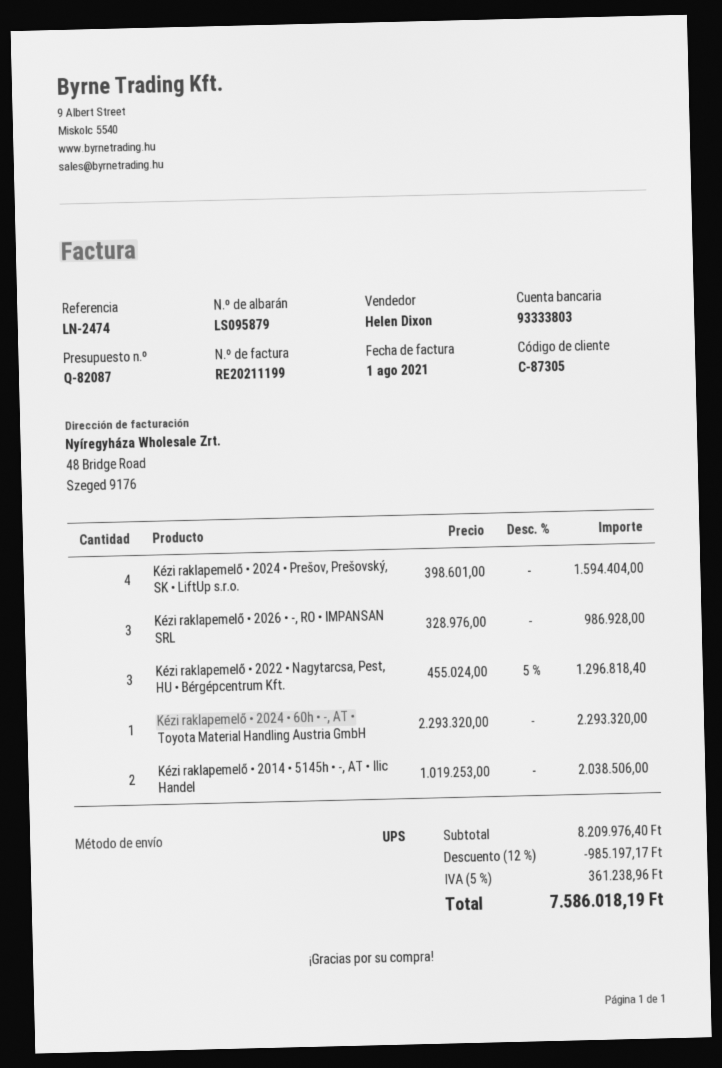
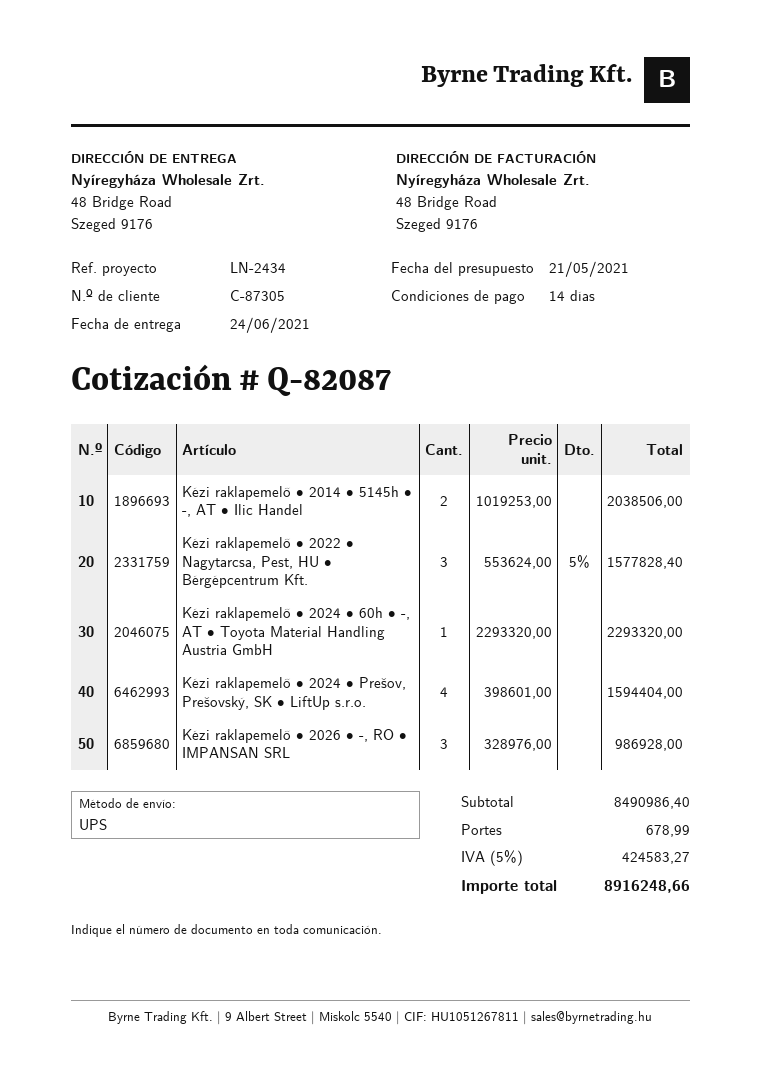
reference: LN-2474 -> LN-2434
Kézi raklapemelő • 2022 • Nagytarcsa, Pest, HU • Bérgépcentrum Kft.: 3 x 455024.00 - 5% = 1296818.40 -> 3 x 553624.00 - 5% = 1577828.40
subtotal: 8209976.40 -> 8490986.40
discount: 12% = 985197.17 -> none
shipping: none -> 678.99
tax: 5% = 361238.96 -> 5% = 424583.27
total: 7586018.19 -> 8916248.66

